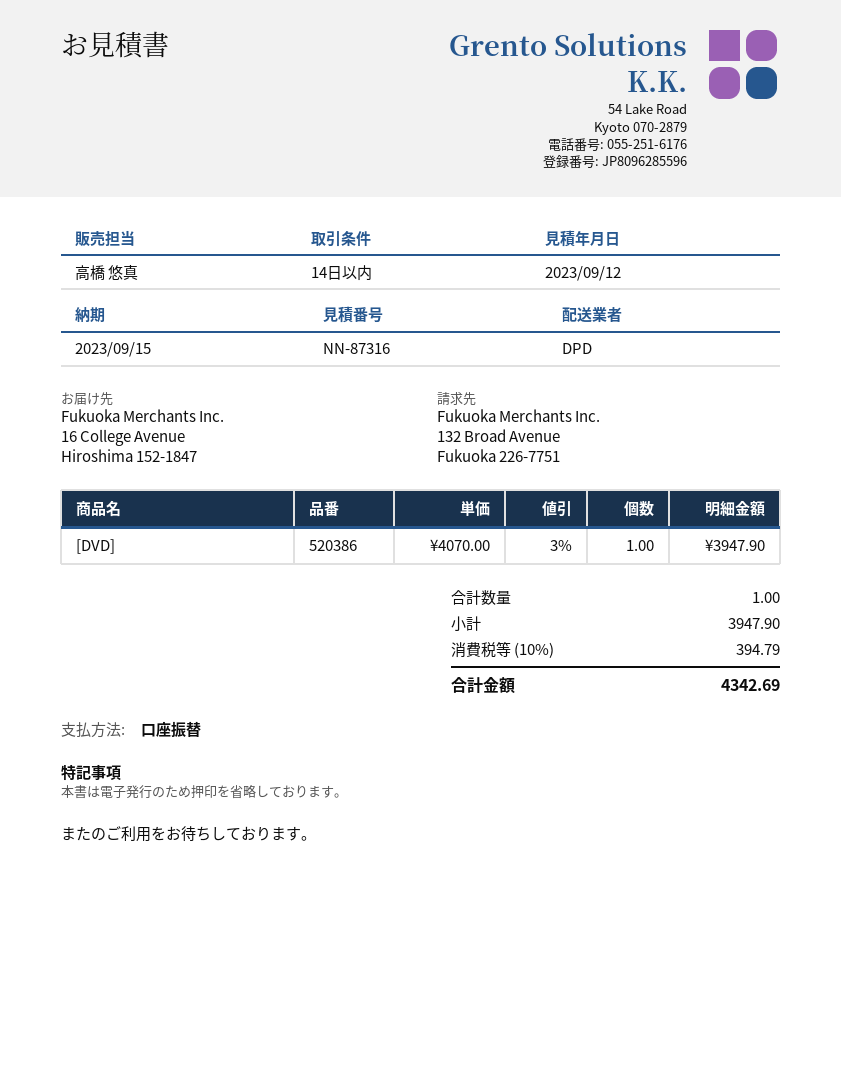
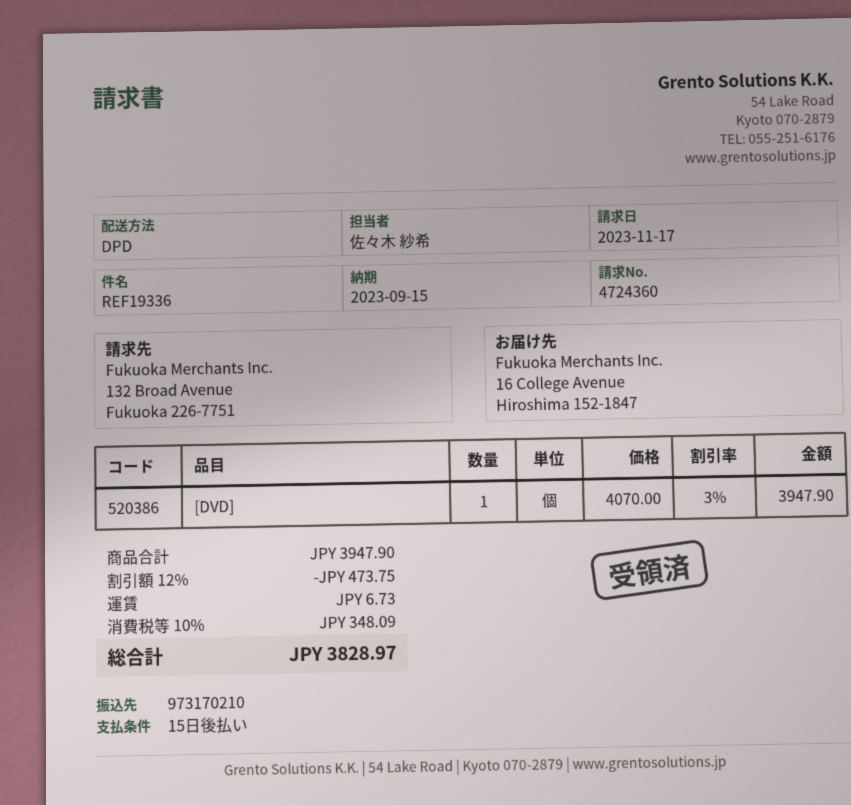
payment terms: 14 days -> 15 days
sales rep: 高橋 悠真 -> 佐々木 紗希
discount: none -> 12% = 473.75
shipping: none -> 6.73
tax: 10% = 394.79 -> 10% = 348.09
total: 4342.69 -> 3828.97

